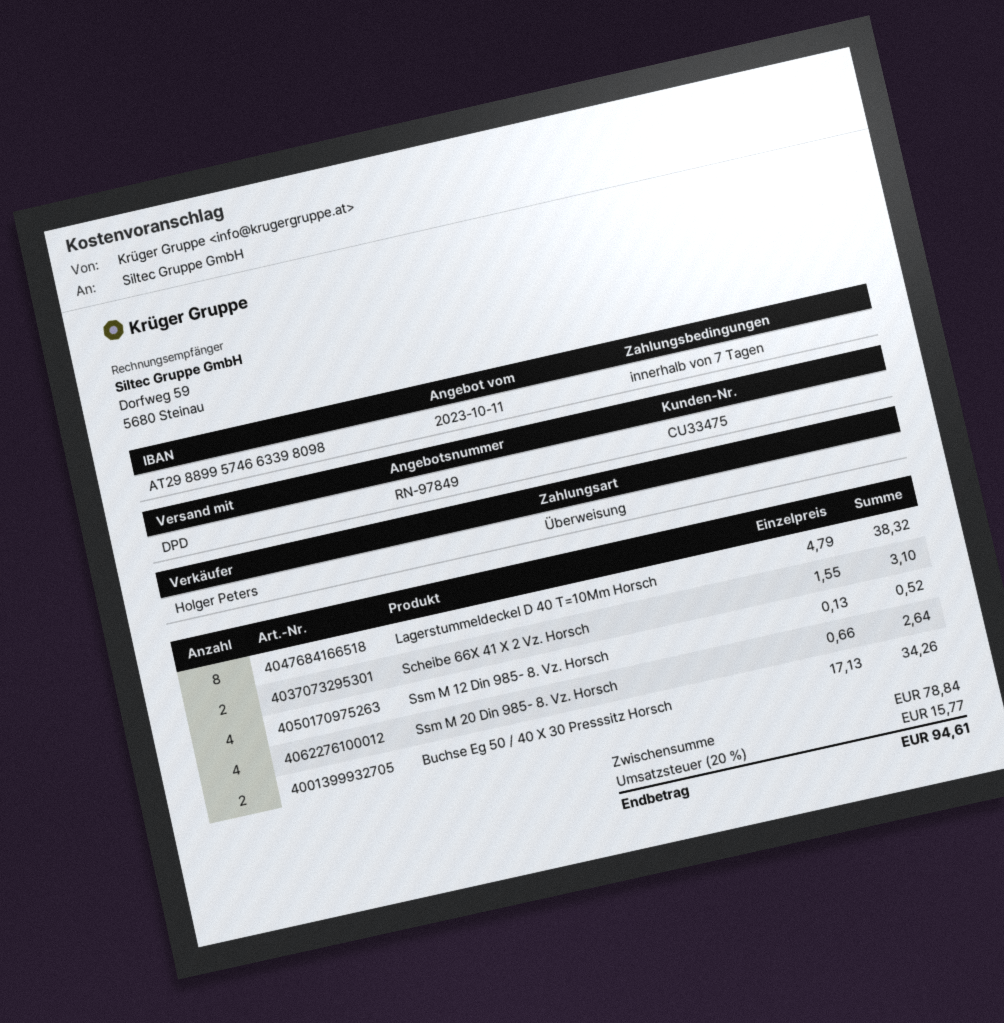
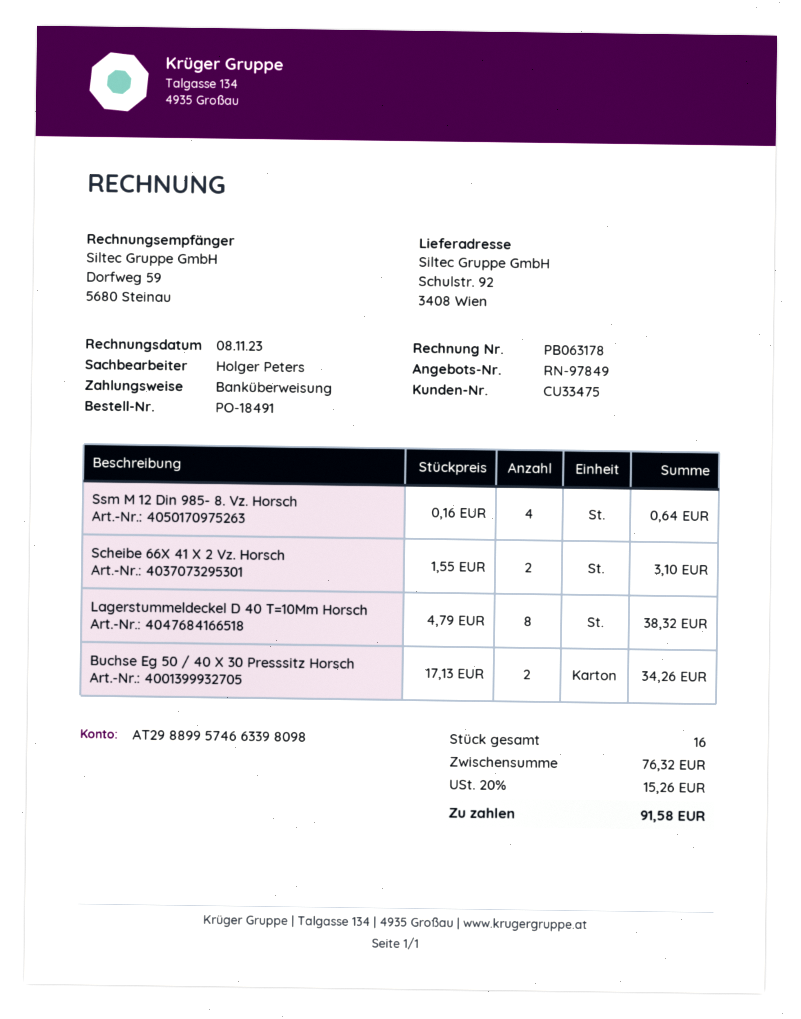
Ssm M 12 Din 985- 8. Vz. Horsch: 4 x 0.13 = 0.52 -> 4 x 0.16 = 0.64
Ssm M 20 Din 985- 8. Vz. Horsch: 4 x 0.66 = 2.64 -> none
subtotal: 78.84 -> 76.32
tax: 20% = 15.77 -> 20% = 15.26
total: 94.61 -> 91.58

